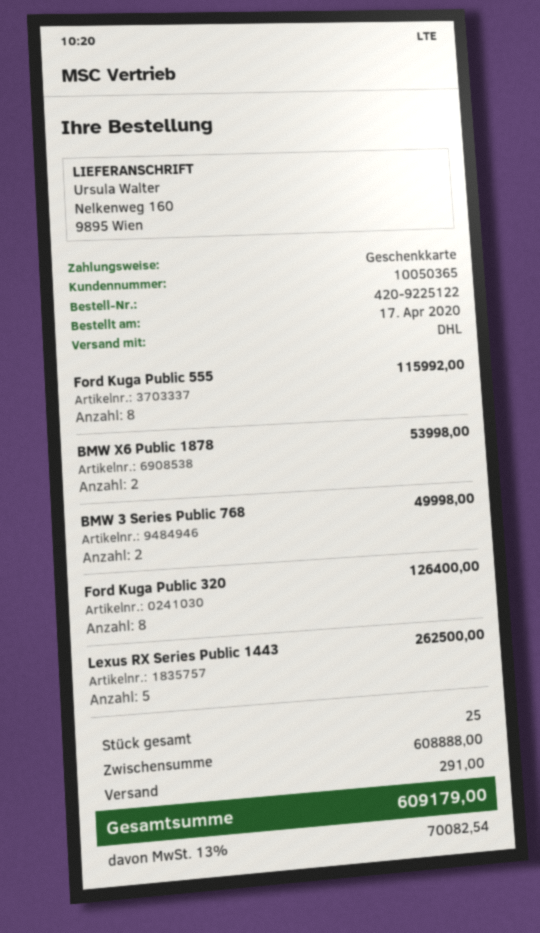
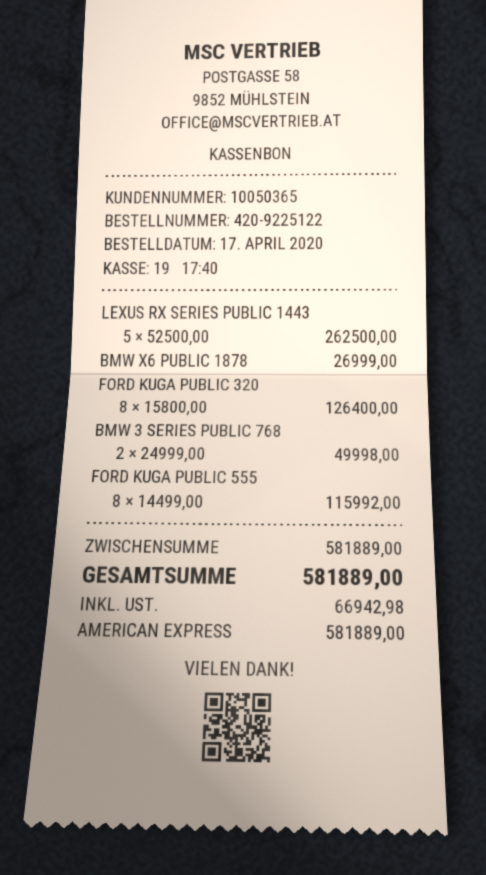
payment method: gift card -> American Express
BMW X6 Public 1878: 2 for 53998.00 -> 1 for 26999.00
subtotal: 608888.00 -> 581889.00
shipping: 291.00 -> none
tax: 70082.54 -> 66942.98
total: 609179.00 -> 581889.00

